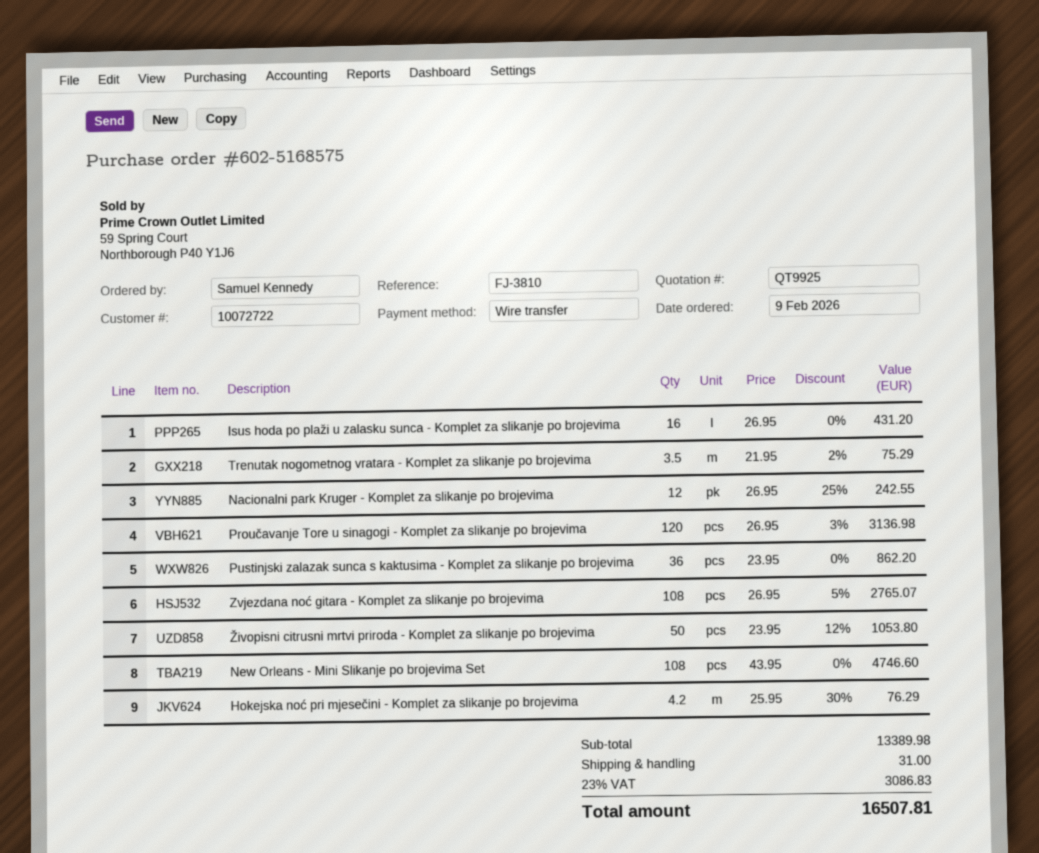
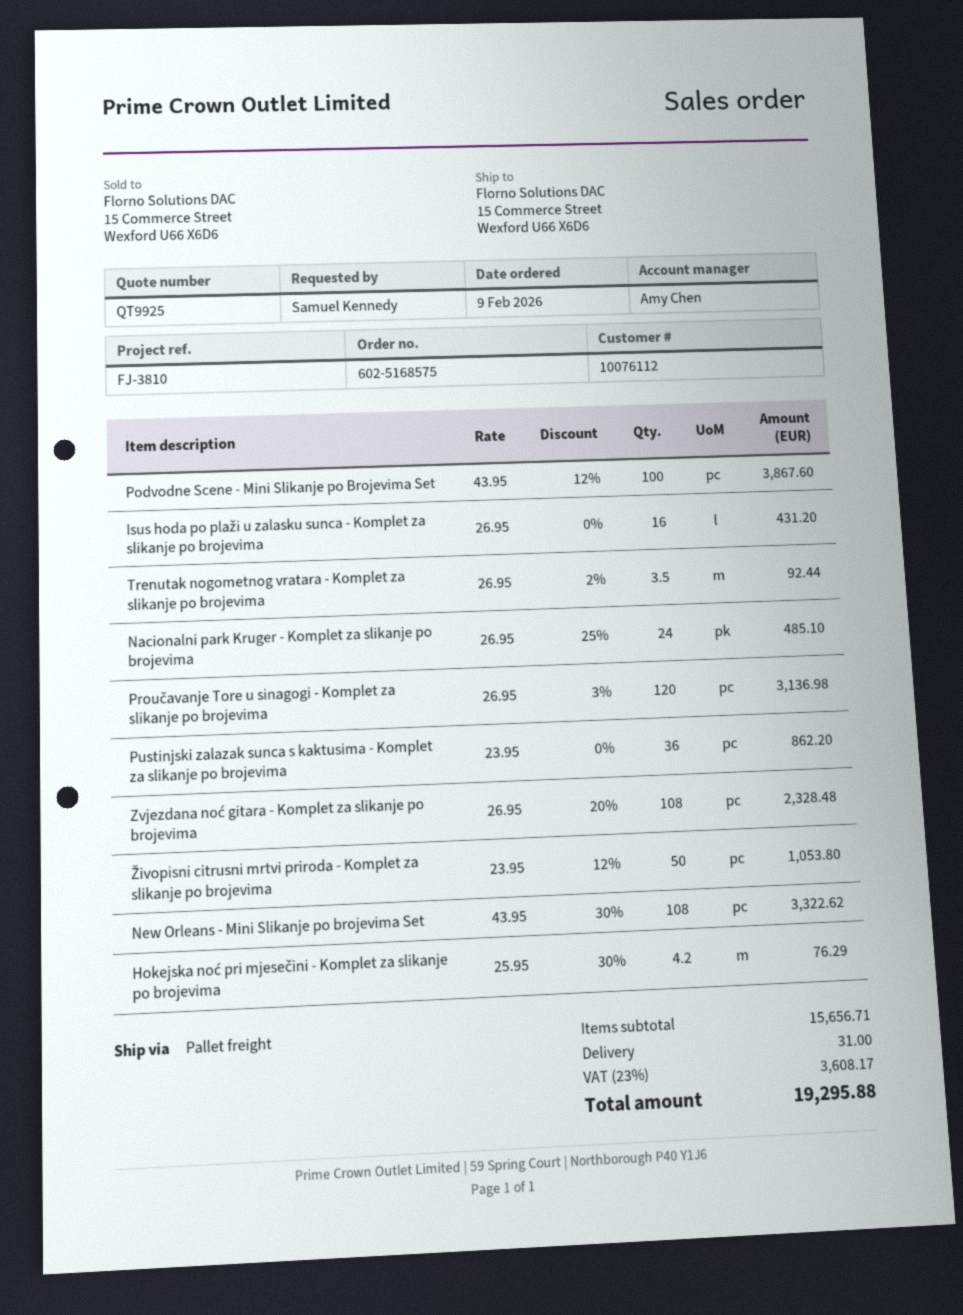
customer number: 10072722 -> 10076112
Trenutak nogometnog vratara - Komplet za slikanje po brojevima: 3.5 x 21.95 - 2% = 75.29 -> 3.5 x 26.95 - 2% = 92.44
Nacionalni park Kruger - Komplet za slikanje po brojevima: 12 x 26.95 - 25% = 242.55 -> 24 x 26.95 - 25% = 485.10
Zvjezdana noć gitara - Komplet za slikanje po brojevima: 108 x 26.95 - 5% = 2765.07 -> 108 x 26.95 - 20% = 2328.48
New Orleans - Mini Slikanje po brojevima Set: 108 x 43.95 = 4746.60 -> 108 x 43.95 - 30% = 3322.62
Podvodne Scene - Mini Slikanje po Brojevima Set: none -> 100 x 43.95 - 12% = 3867.60
subtotal: 13389.98 -> 15656.71
tax: 23% = 3086.83 -> 23% = 3608.17
total: 16507.81 -> 19295.88

